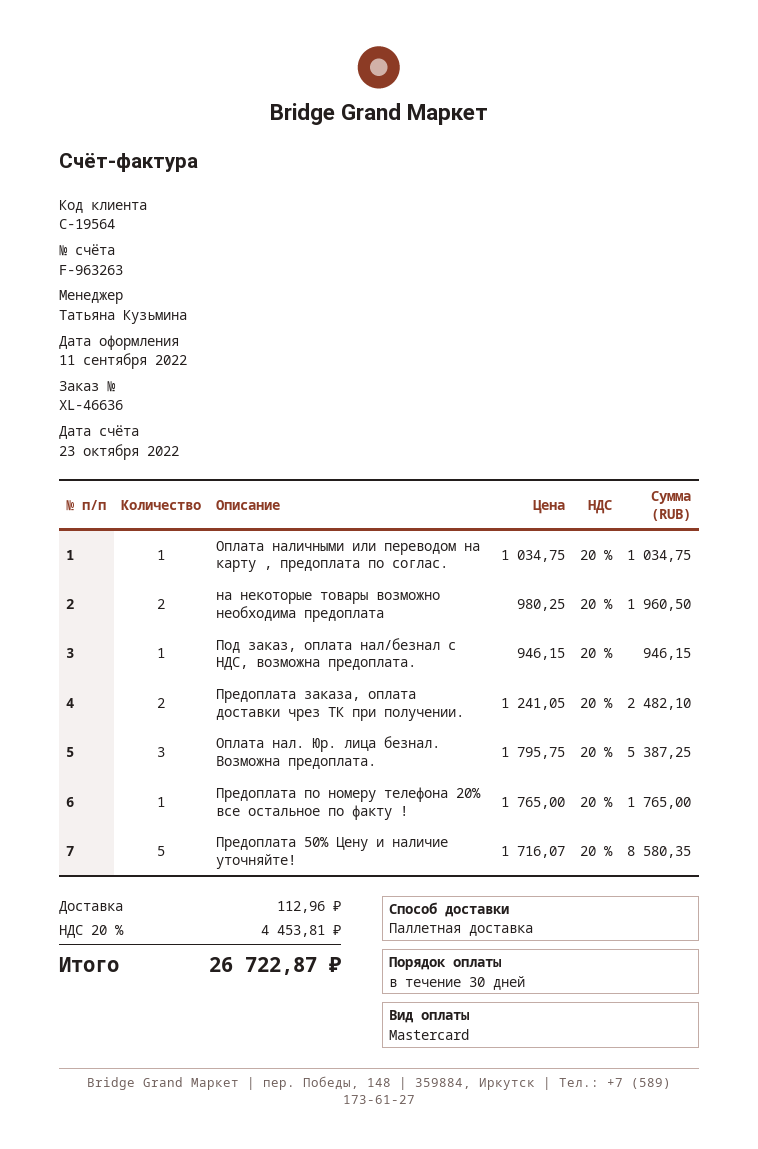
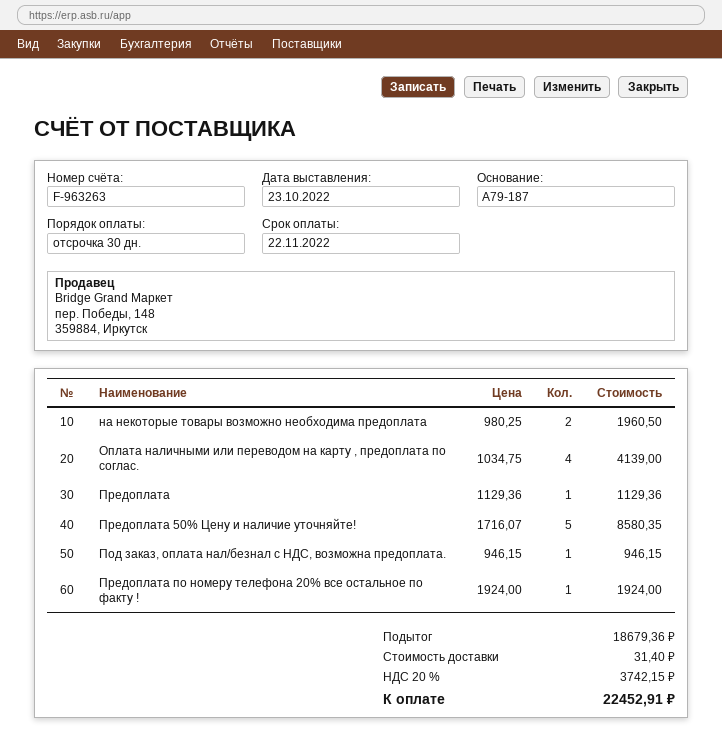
Оплата наличными или переводом на карту , предоплата по соглас.: 1 x 1034.75 = 1034.75 -> 4 x 1034.75 = 4139.00
Предоплата заказа, оплата доставки чрез ТК при получении.: 2 x 1241.05 = 2482.10 -> none
Оплата нал. Юр. лица безнал. Возможна предоплата.: 3 x 1795.75 = 5387.25 -> none
Предоплата по номеру телефона 20% все остальное по факту !: 1 x 1765.00 = 1765.00 -> 1 x 1924.00 = 1924.00
Предоплата: none -> 1 x 1129.36 = 1129.36
shipping: 112.96 -> 31.40
tax: 20% = 4453.81 -> 20% = 3742.15
total: 26722.87 -> 22452.91

